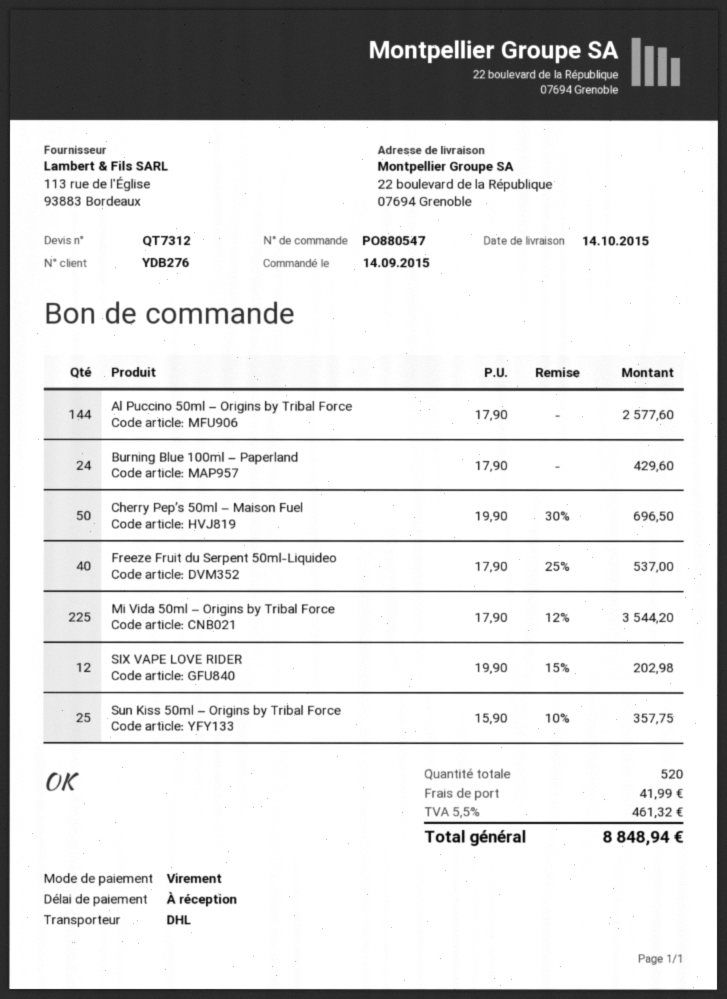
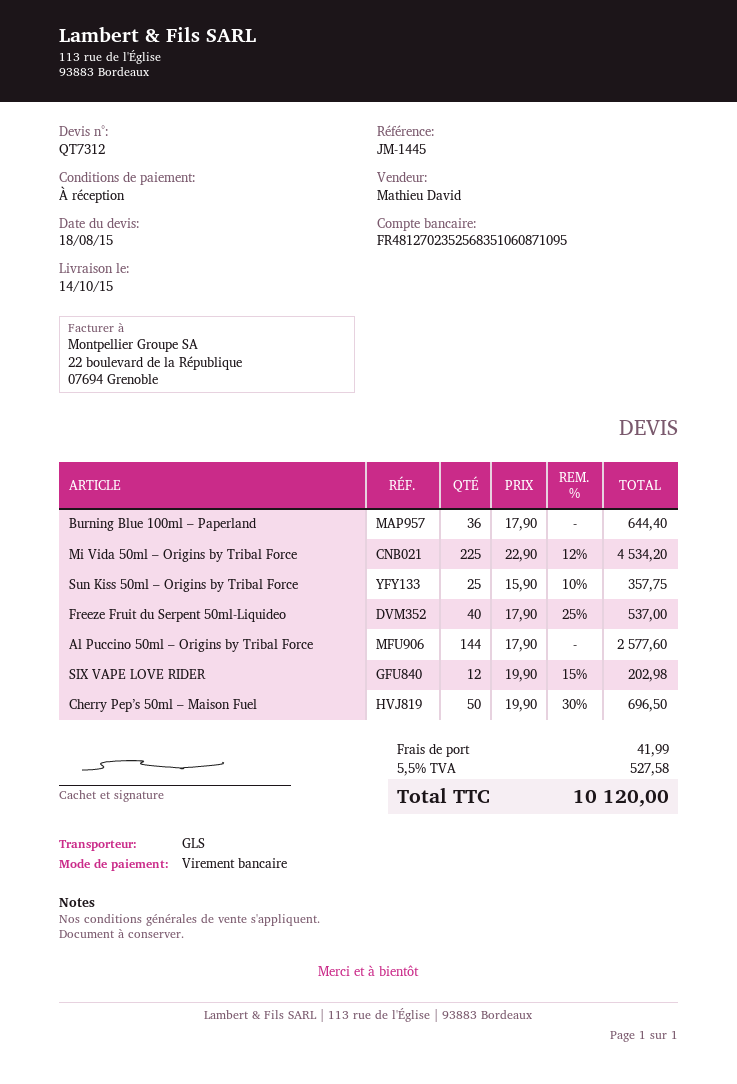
shipping method: DHL -> GLS
Burning Blue 100ml – Paperland: 24 x 17.90 = 429.60 -> 36 x 17.90 = 644.40
Mi Vida 50ml – Origins by Tribal Force: 225 x 17.90 - 12% = 3544.20 -> 225 x 22.90 - 12% = 4534.20
tax: 5.5% = 461.32 -> 5.5% = 527.58
total: 8848.94 -> 10120.00

